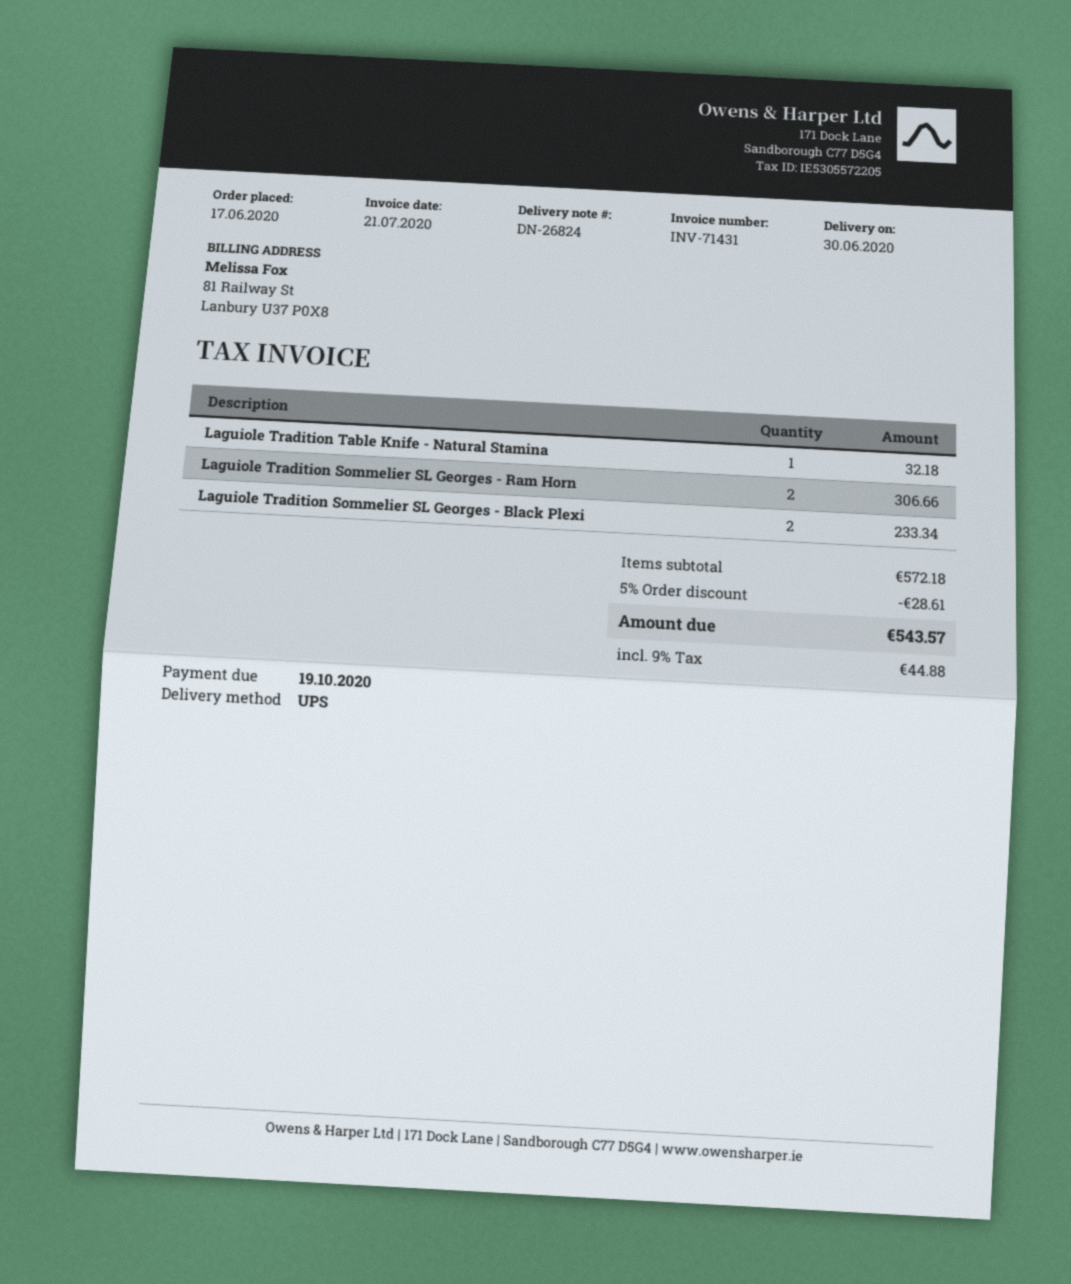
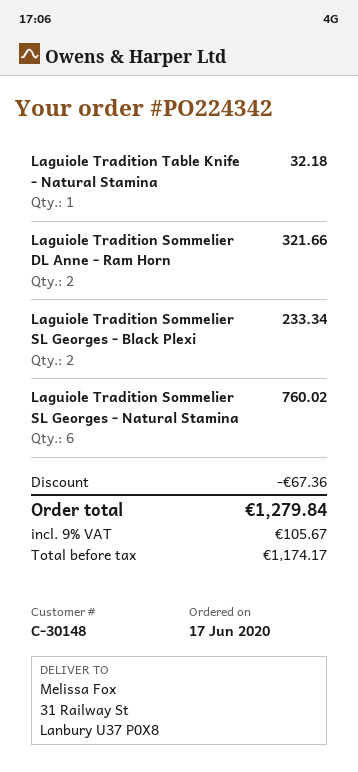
Laguiole Tradition Sommelier SL Georges - Ram Horn: 2 for 306.66 -> none
Laguiole Tradition Sommelier DL Anne - Ram Horn: none -> 2 for 321.66
Laguiole Tradition Sommelier SL Georges - Natural Stamina: none -> 6 for 760.02
discount: 28.61 -> 67.36
tax: 9% = 44.88 -> 9% = 105.67
total: 543.57 -> 1279.84

